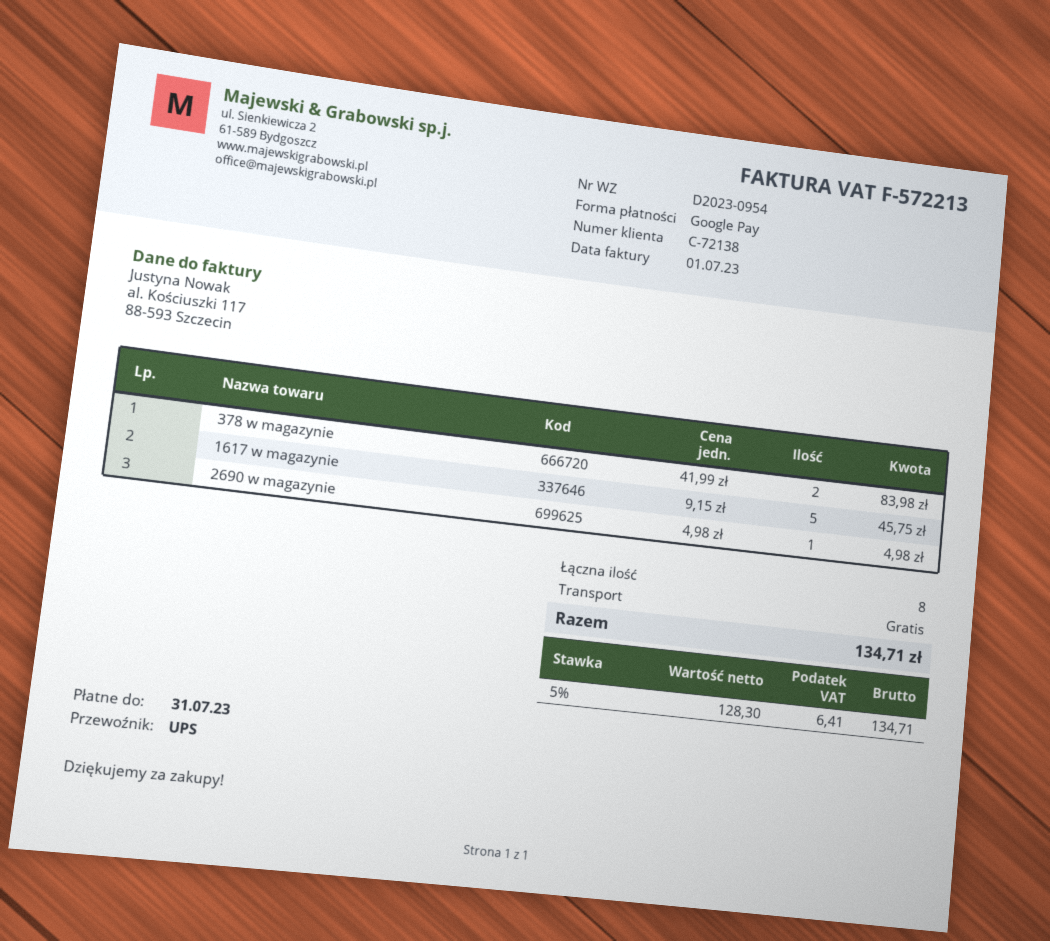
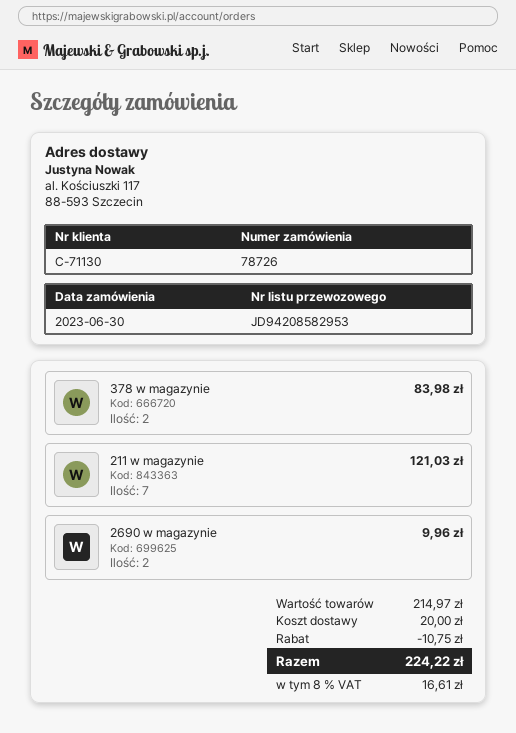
customer number: C-72138 -> C-71130
1617 w magazynie: 5 for 45.75 -> none
2690 w magazynie: 1 for 4.98 -> 2 for 9.96
211 w magazynie: none -> 7 for 121.03
discount: none -> 10.75
shipping: 0.00 -> 20.00
tax: 5% = 6.41 -> 8% = 16.61
total: 134.71 -> 224.22

